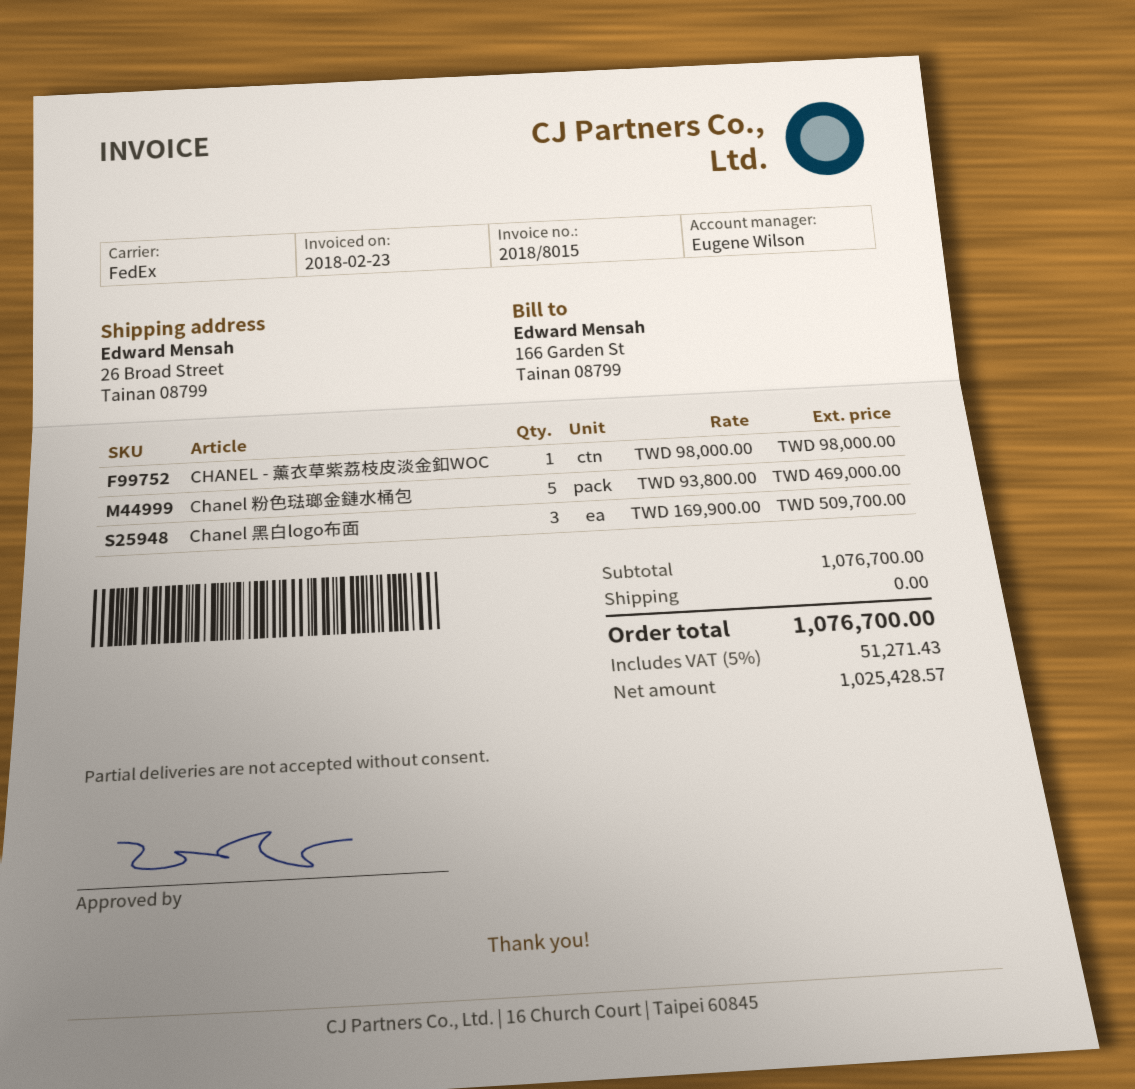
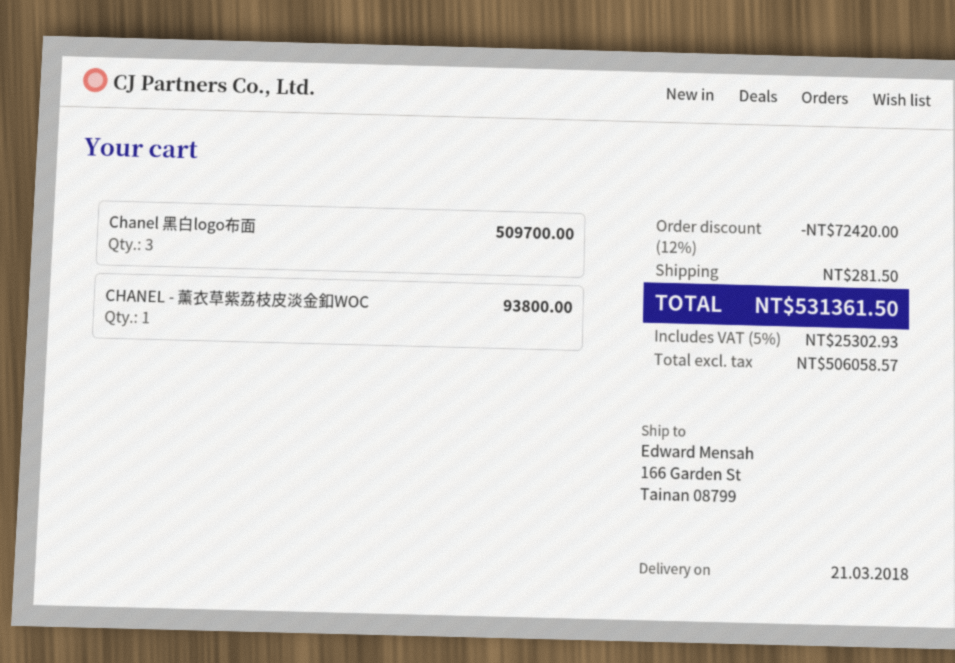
ship to: 26 Broad Street, Tainan 08799 -> 166 Garden St, Tainan 08799
CHANEL - 薰衣草紫荔枝皮淡金釦WOC: 1 for 98000.00 -> 1 for 93800.00
Chanel 粉色琺瑯金鏈水桶包: 5 for 469000.00 -> none
discount: none -> 12% = 72420.00
shipping: 0.00 -> 281.50
net: 1025428.57 -> 506058.57
tax: 5% = 51271.43 -> 5% = 25302.93
total: 1076700.00 -> 531361.50

